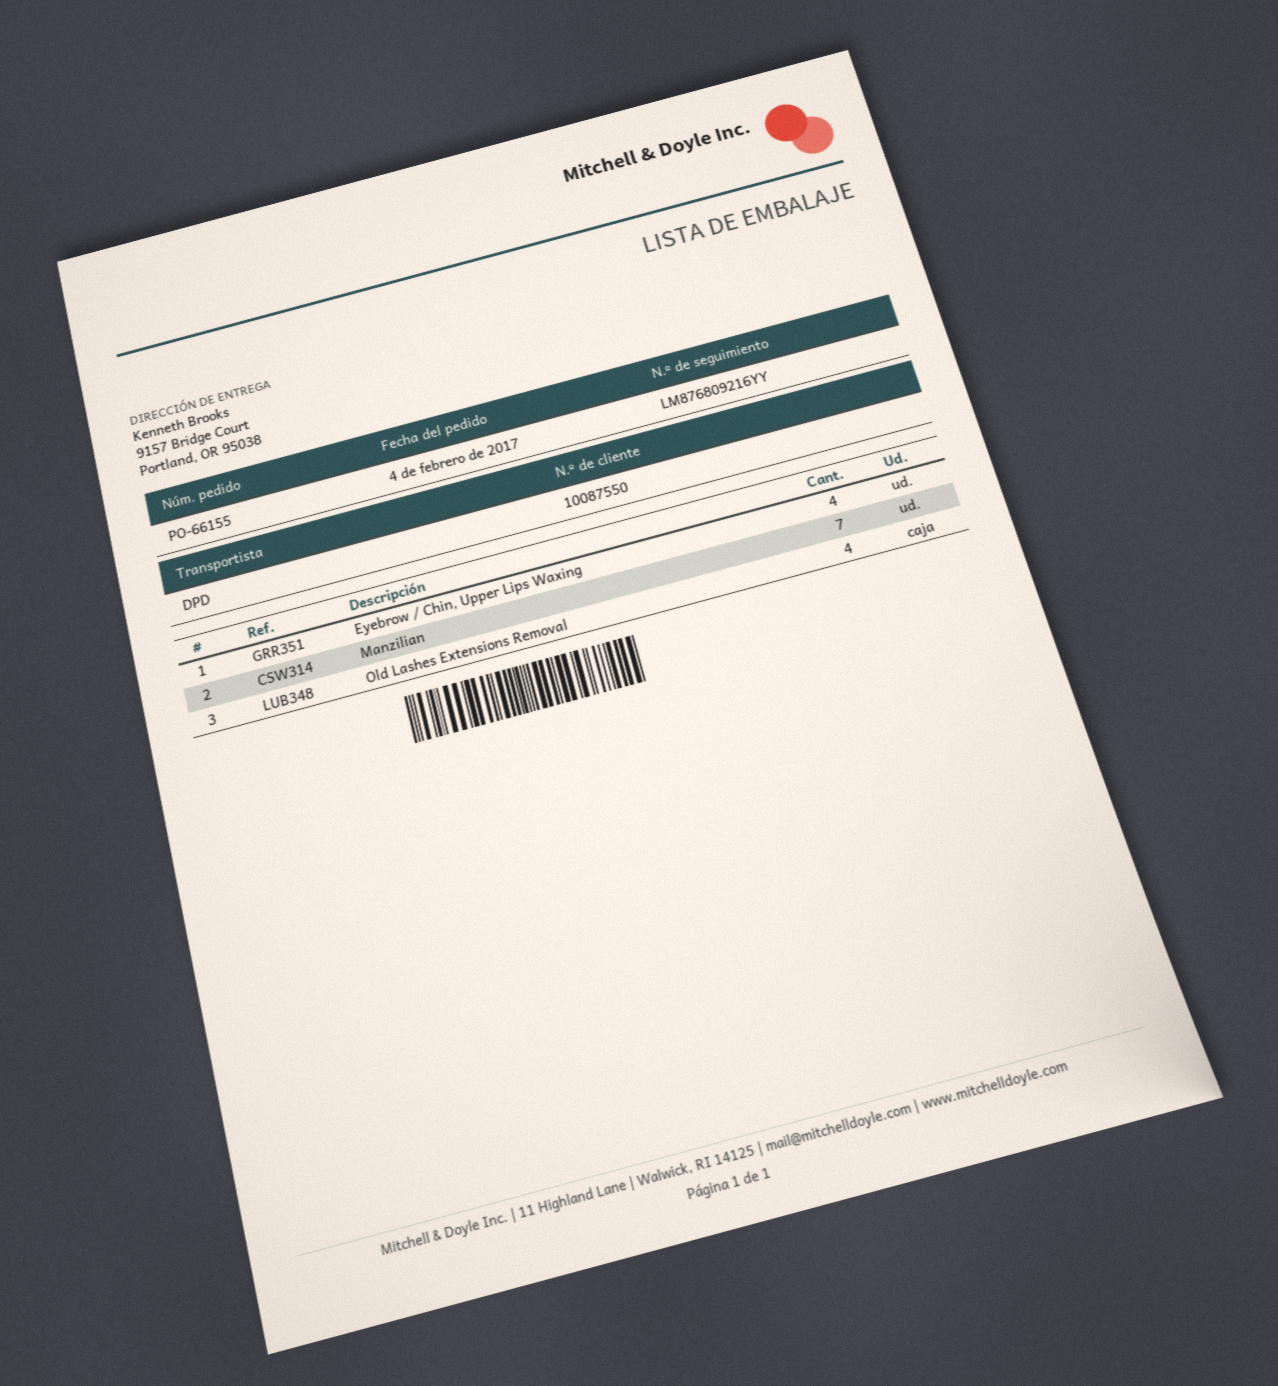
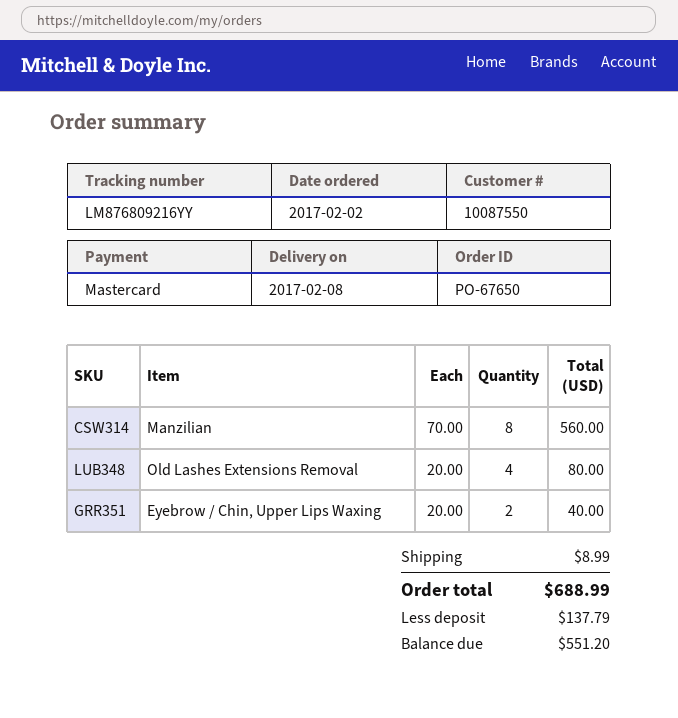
order number: PO-66155 -> PO-67650
order date: 2017-02-04 -> 2017-02-02
Eyebrow / Chin, Upper Lips Waxing: 4 -> 2
Manzilian: 7 -> 8

